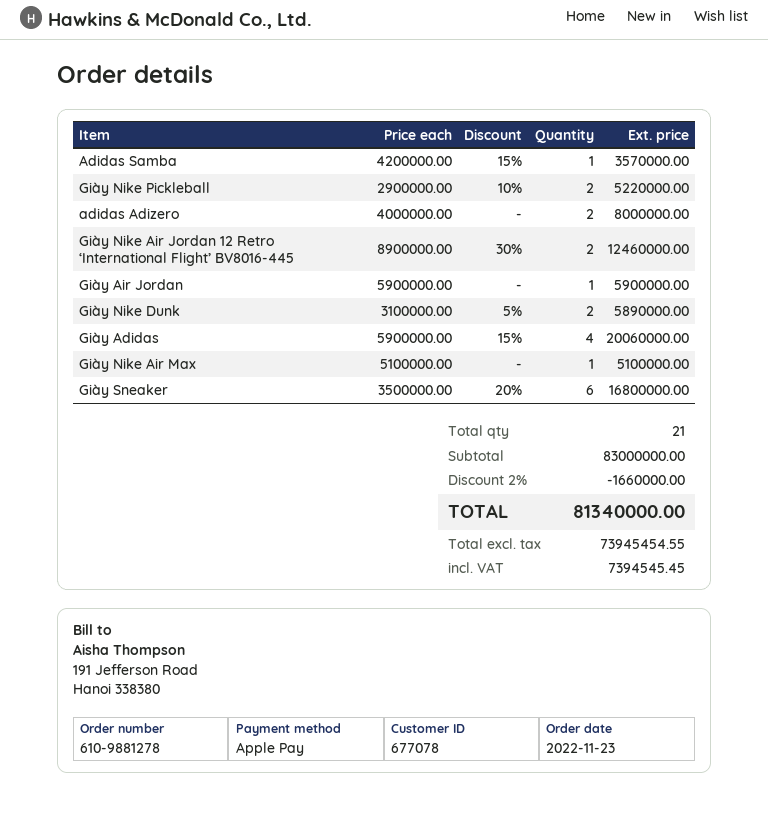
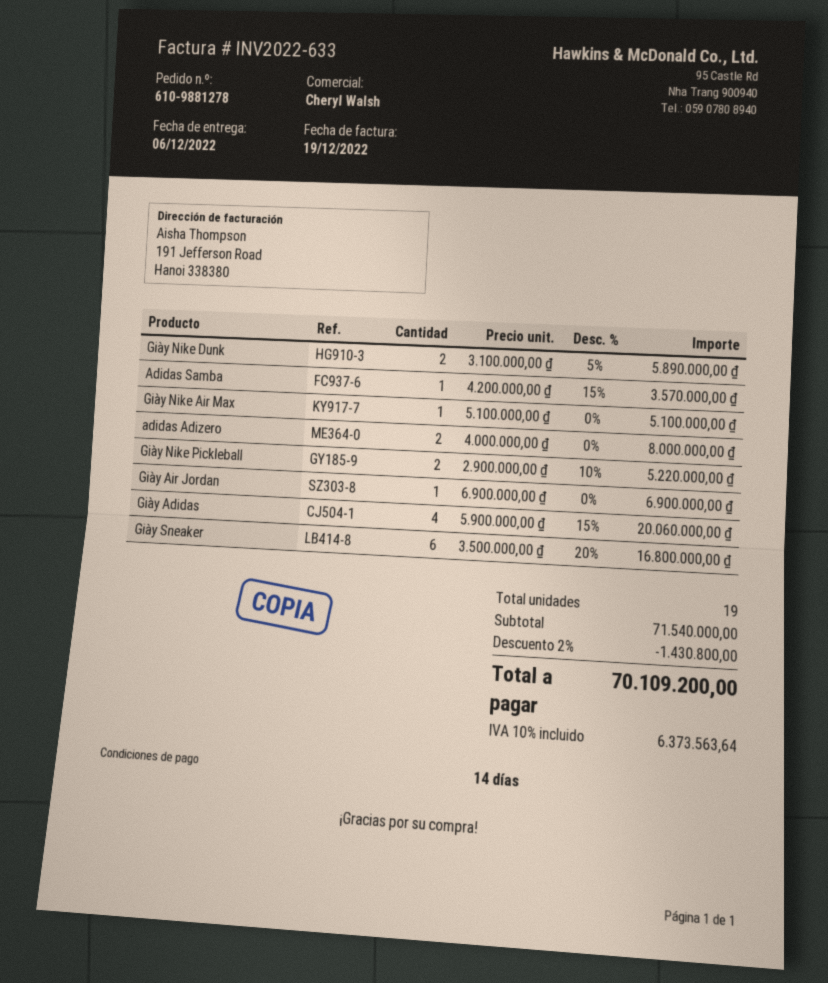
Giày Nike Air Jordan 12 Retro ‘International Flight’ BV8016-445: 2 x 8900000.00 - 30% = 12460000.00 -> none
Giày Air Jordan: 1 x 5900000.00 = 5900000.00 -> 1 x 6900000.00 = 6900000.00
total quantity: 21 -> 19
subtotal: 83000000.00 -> 71540000.00
discount: 2% = 1660000.00 -> 2% = 1430800.00
tax: 7394545.45 -> 6373563.64
total: 81340000.00 -> 70109200.00

